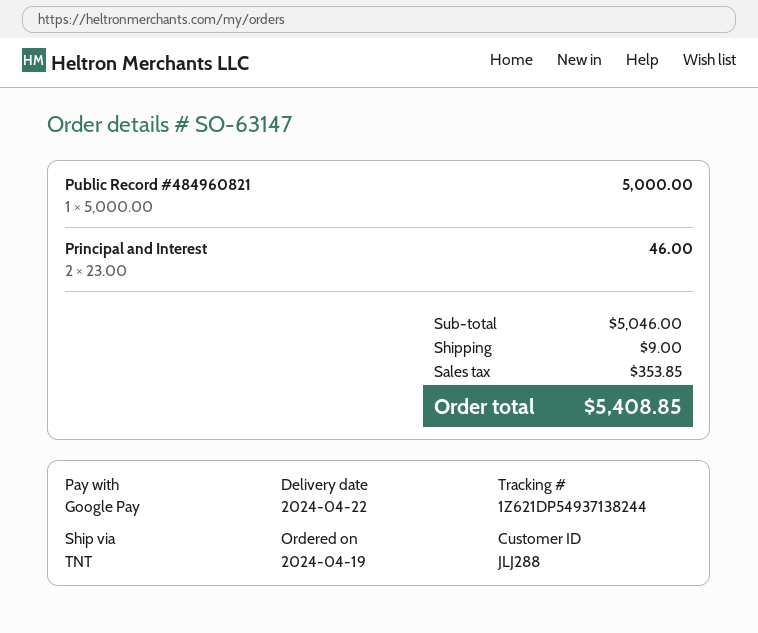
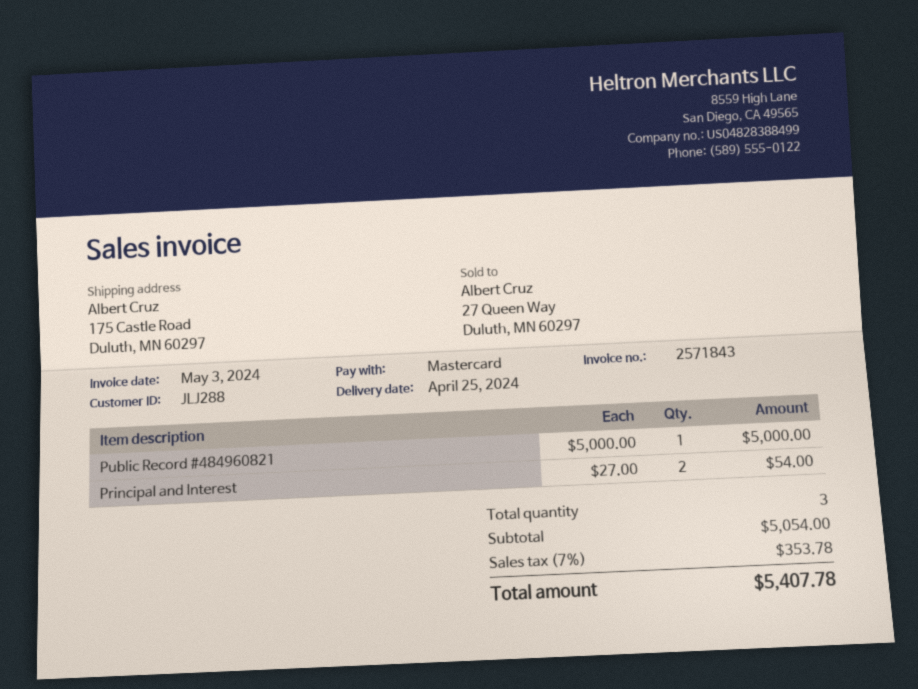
delivery date: 2024-04-22 -> 2024-04-25
payment method: Google Pay -> Mastercard
Principal and Interest: 2 x 23.00 = 46.00 -> 2 x 27.00 = 54.00
subtotal: 5046.00 -> 5054.00
shipping: 9.00 -> none
tax: 353.85 -> 353.78
total: 5408.85 -> 5407.78

